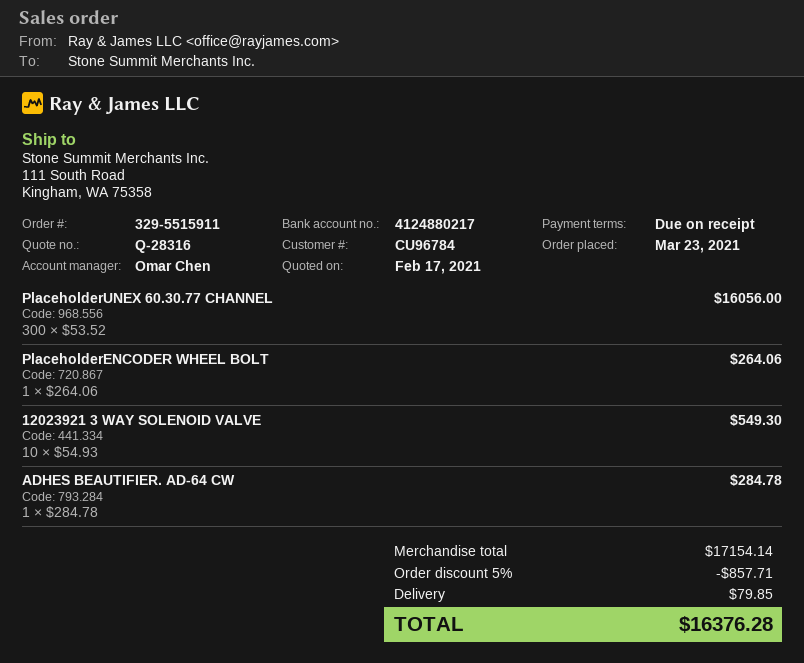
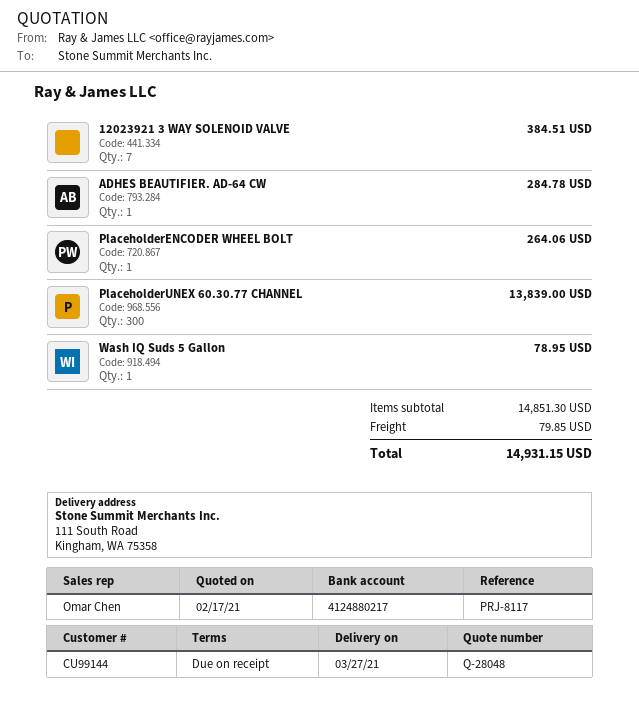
quote number: Q-28316 -> Q-28048
customer number: CU96784 -> CU99144
PlaceholderUNEX 60.30.77 CHANNEL: 300 for 16056.00 -> 300 for 13839.00
12023921 3 WAY SOLENOID VALVE: 10 for 549.30 -> 7 for 384.51
Wash IQ Suds 5 Gallon: none -> 1 for 78.95
subtotal: 17154.14 -> 14851.30
discount: 5% = 857.71 -> none
total: 16376.28 -> 14931.15

